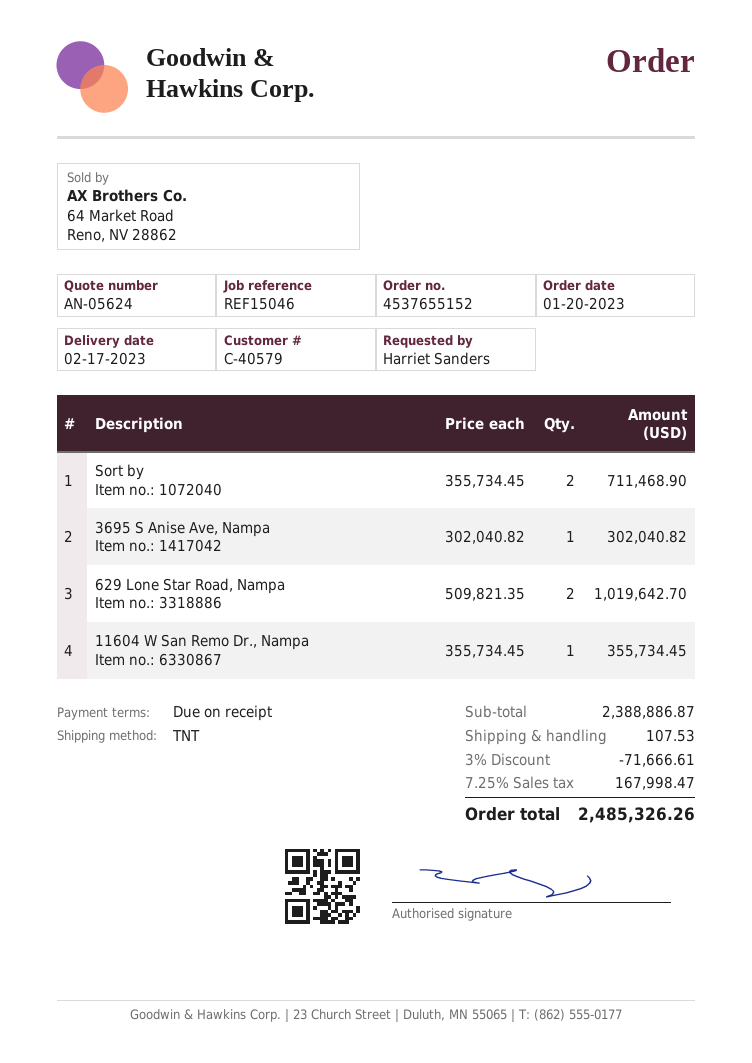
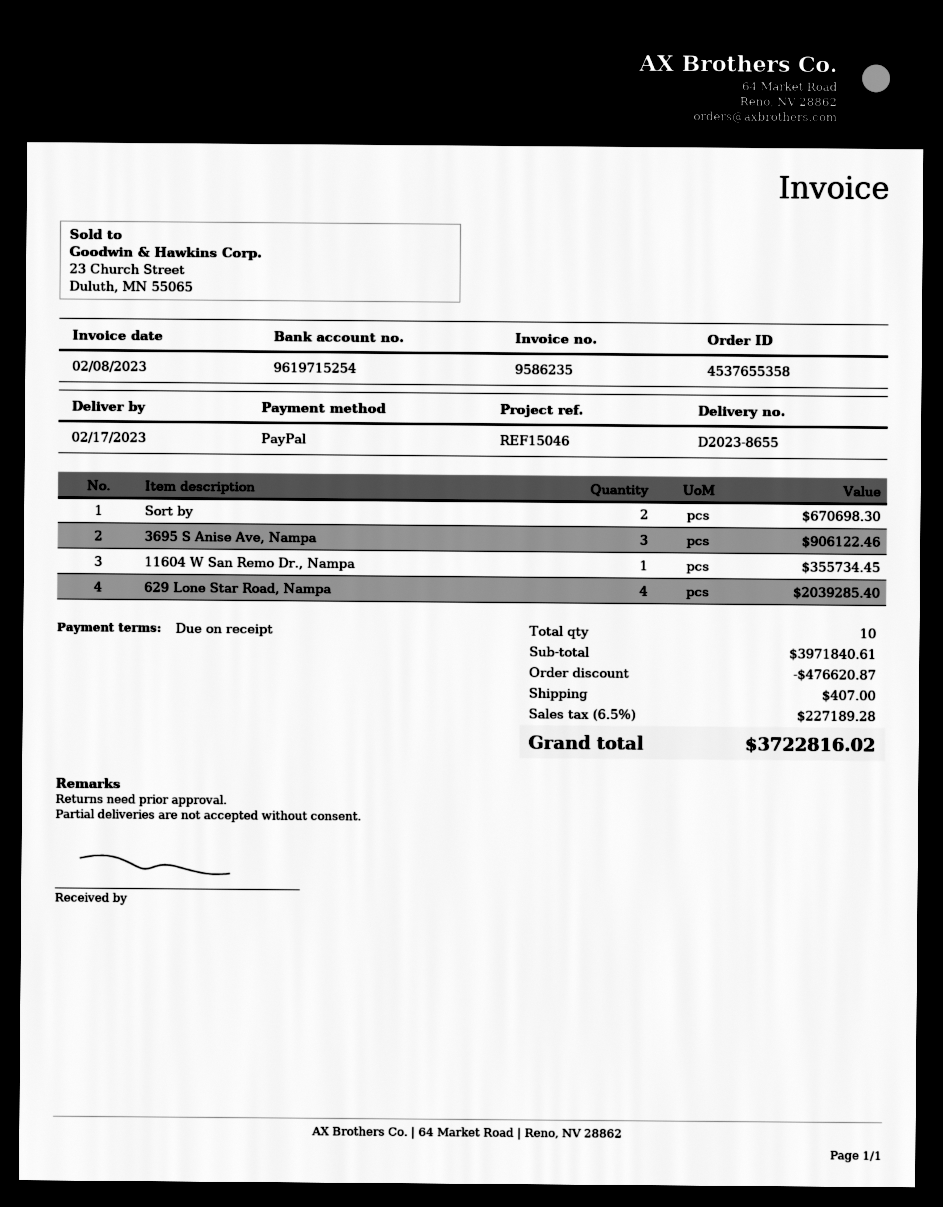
order number: 4537655152 -> 4537655358
Sort by: 2 for 711468.90 -> 2 for 670698.30
3695 S Anise Ave, Nampa: 1 for 302040.82 -> 3 for 906122.46
629 Lone Star Road, Nampa: 2 for 1019642.70 -> 4 for 2039285.40
subtotal: 2388886.87 -> 3971840.61
discount: 71666.61 -> 476620.87
shipping: 107.53 -> 407.00
tax: 7.25% = 167998.47 -> 6.5% = 227189.28
total: 2485326.26 -> 3722816.02

